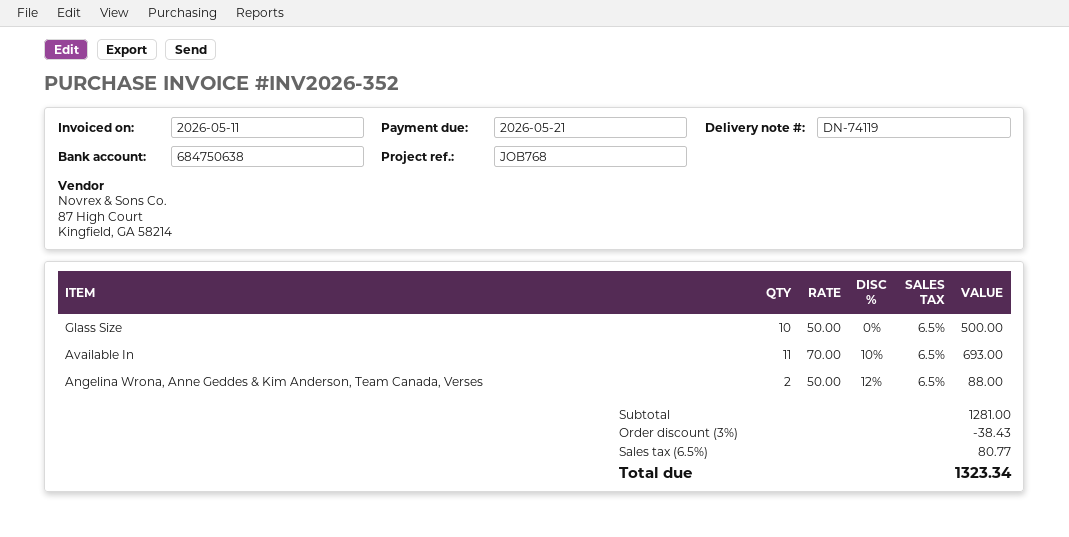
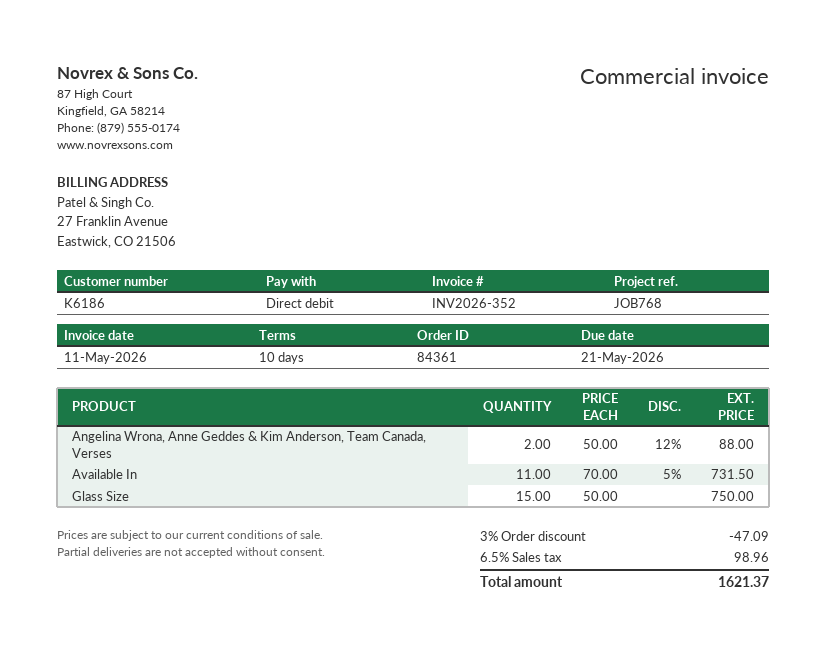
Glass Size: 10 x 50.00 = 500.00 -> 15 x 50.00 = 750.00
Available In: 11 x 70.00 - 10% = 693.00 -> 11 x 70.00 - 5% = 731.50
discount: 3% = 38.43 -> 3% = 47.09
tax: 6.5% = 80.77 -> 6.5% = 98.96
total: 1323.34 -> 1621.37

